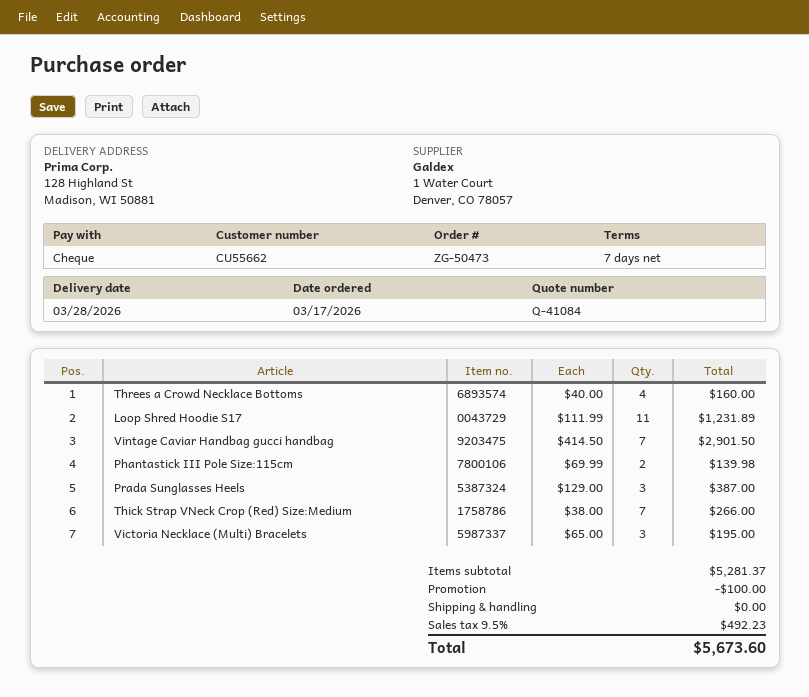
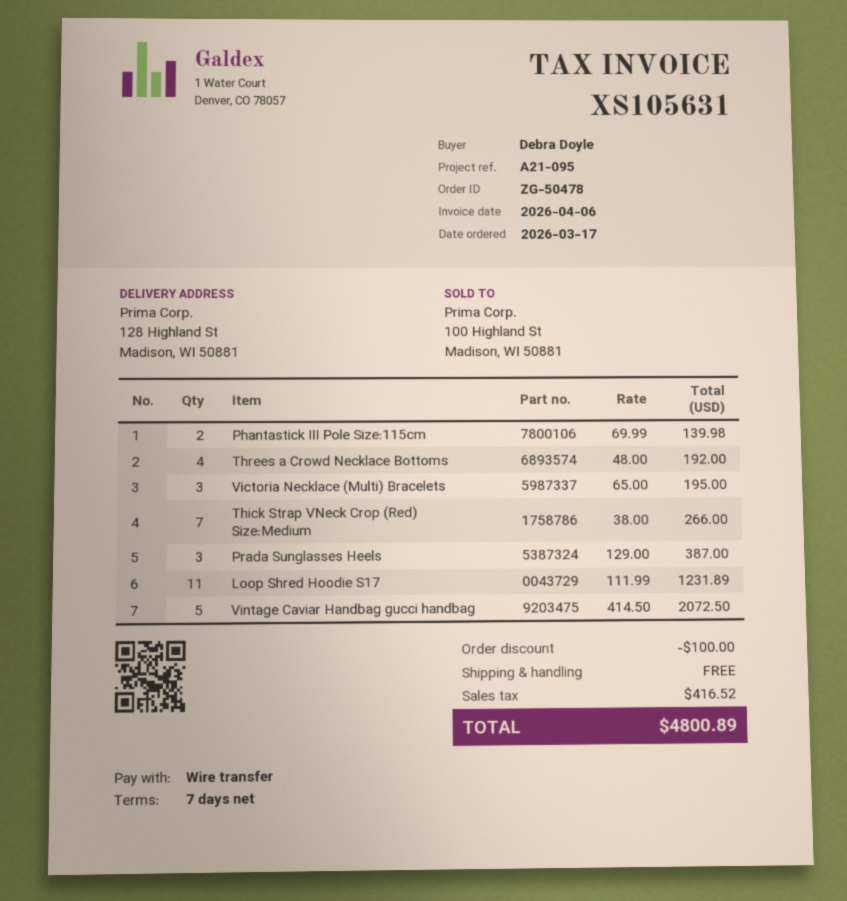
order number: ZG-50473 -> ZG-50478
payment method: cheque -> bank transfer
Threes a Crowd Necklace Bottoms: 4 x 40.00 = 160.00 -> 4 x 48.00 = 192.00
Vintage Caviar Handbag gucci handbag: 7 x 414.50 = 2901.50 -> 5 x 414.50 = 2072.50
tax: 492.23 -> 416.52
total: 5673.60 -> 4800.89

